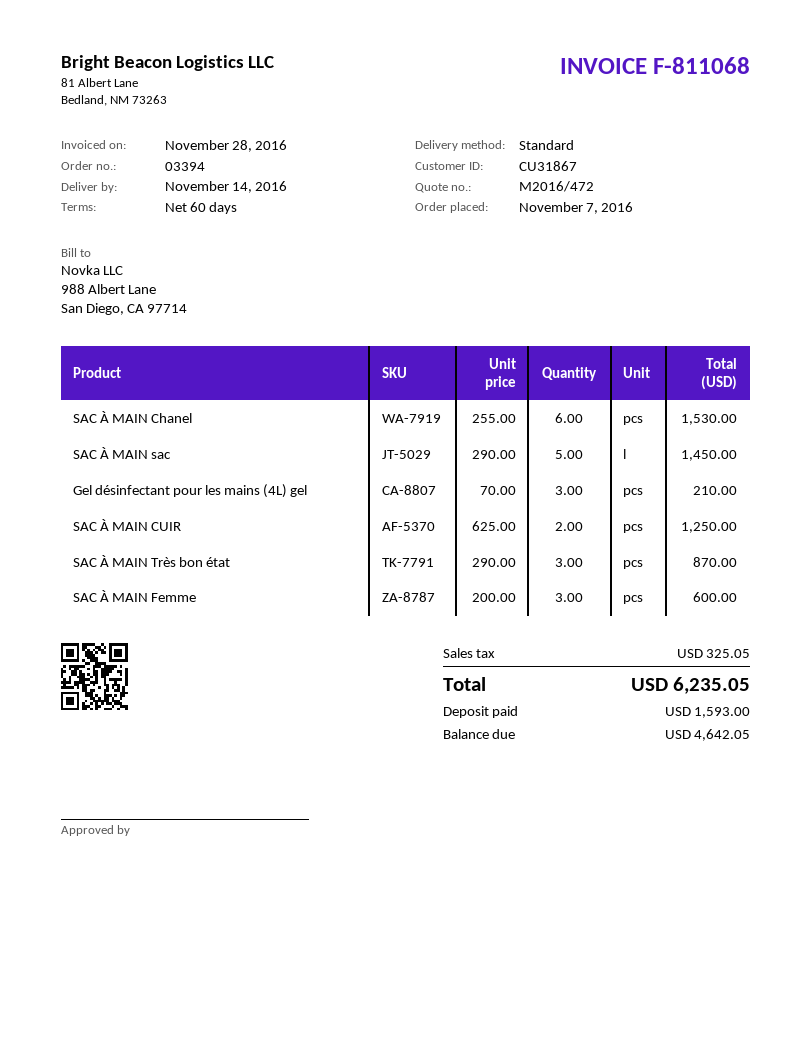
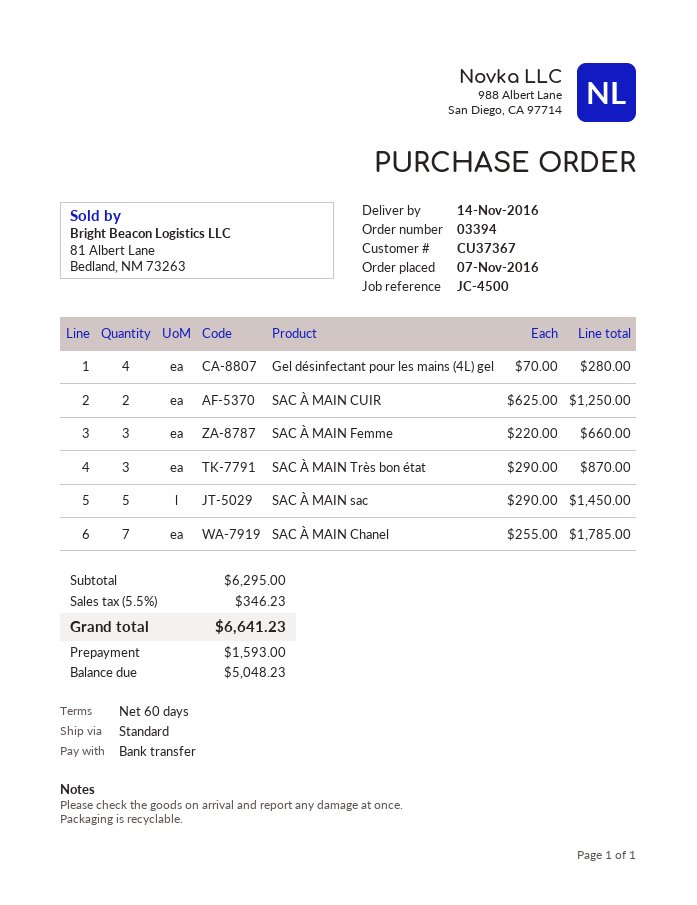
customer number: CU31867 -> CU37367
SAC À MAIN Chanel: 6 x 255.00 = 1530.00 -> 7 x 255.00 = 1785.00
Gel désinfectant pour les mains (4L) gel: 3 x 70.00 = 210.00 -> 4 x 70.00 = 280.00
SAC À MAIN Femme: 3 x 200.00 = 600.00 -> 3 x 220.00 = 660.00
tax: 325.05 -> 346.23
total: 6235.05 -> 6641.23
balance: 4642.05 -> 5048.23

